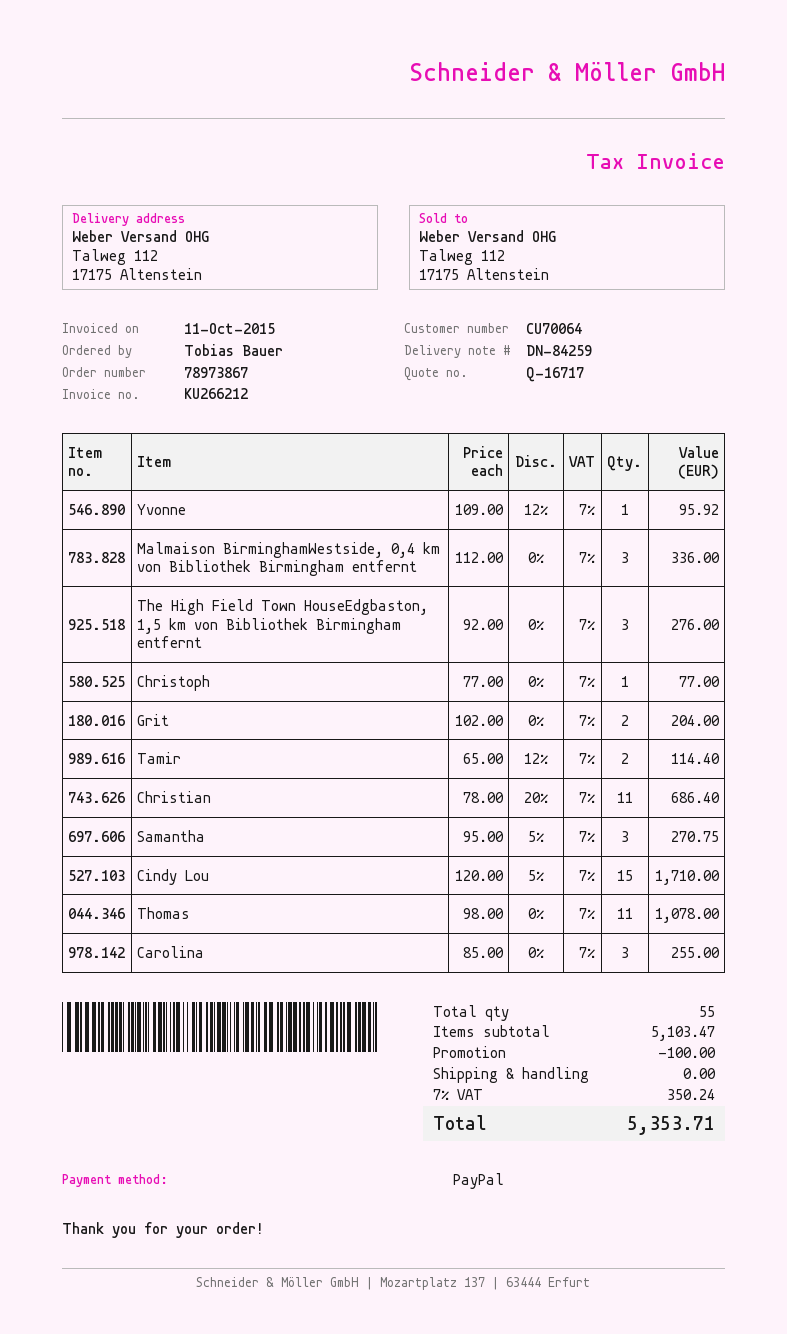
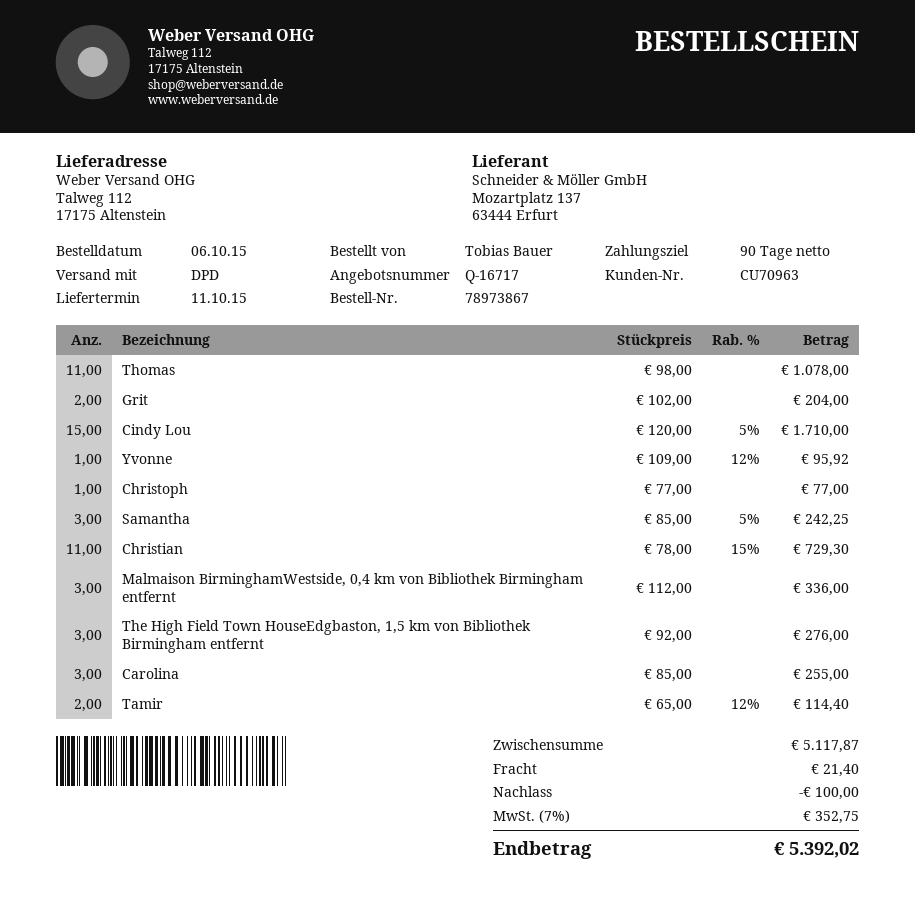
customer number: CU70064 -> CU70963
Christian: 11 x 78.00 - 20% = 686.40 -> 11 x 78.00 - 15% = 729.30
Samantha: 3 x 95.00 - 5% = 270.75 -> 3 x 85.00 - 5% = 242.25
subtotal: 5103.47 -> 5117.87
shipping: 0.00 -> 21.40
tax: 7% = 350.24 -> 7% = 352.75
total: 5353.71 -> 5392.02

